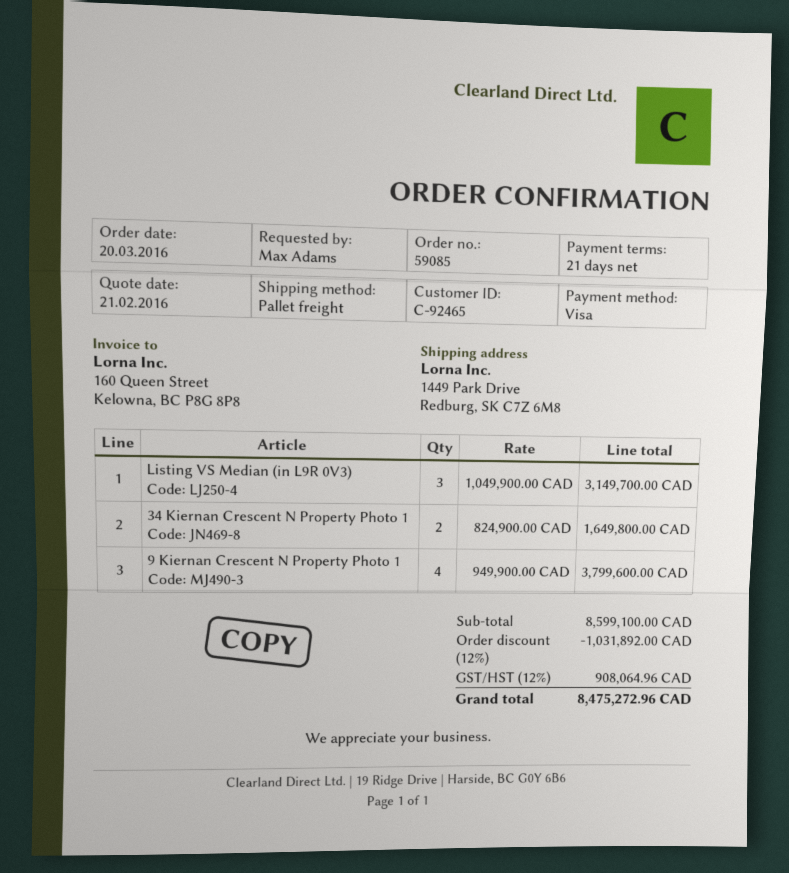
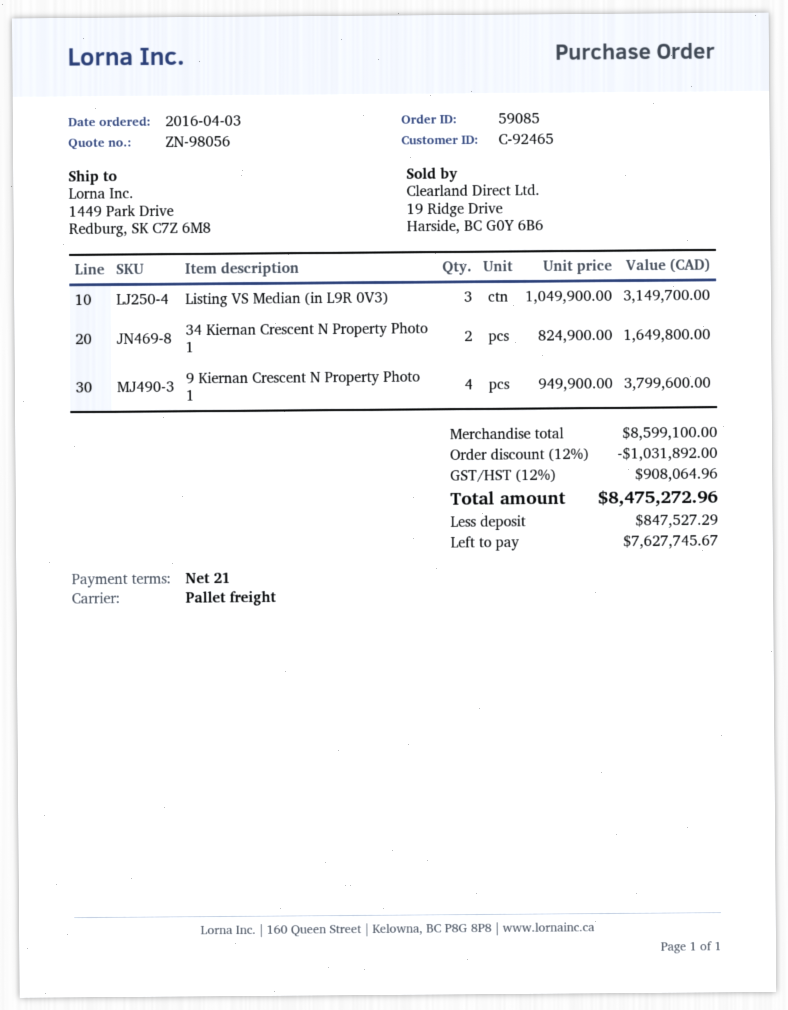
order date: 2016-03-20 -> 2016-04-03

